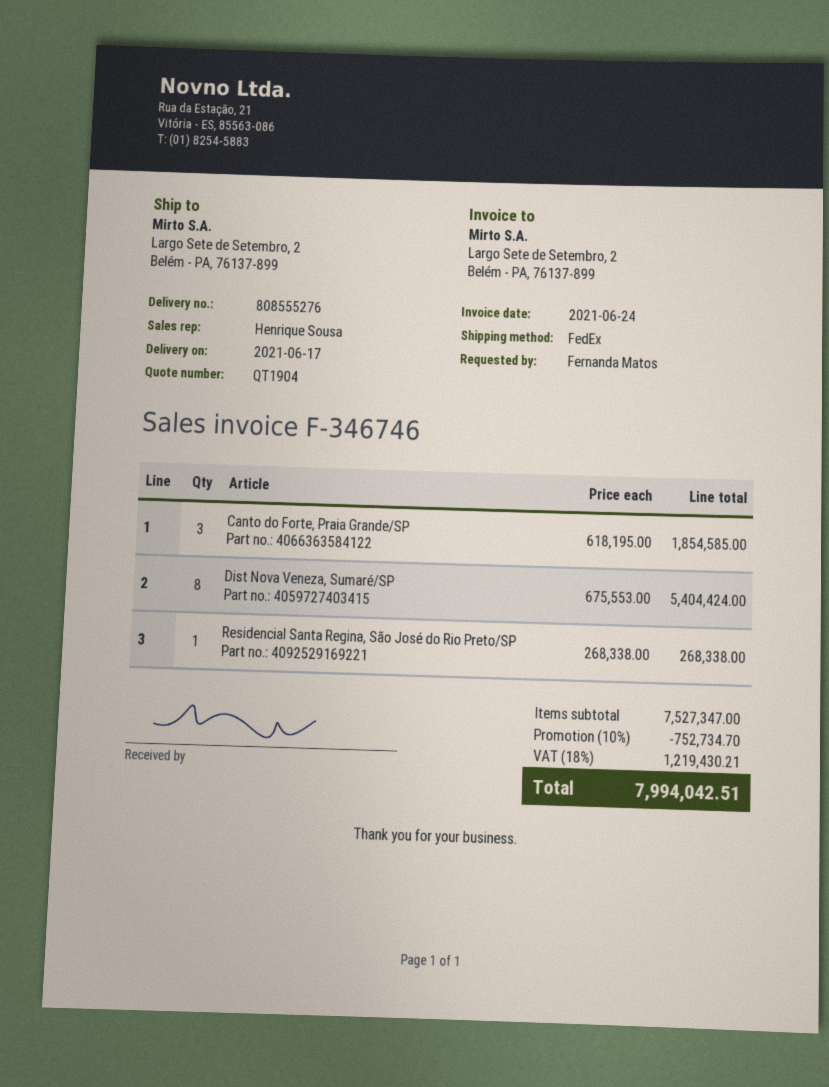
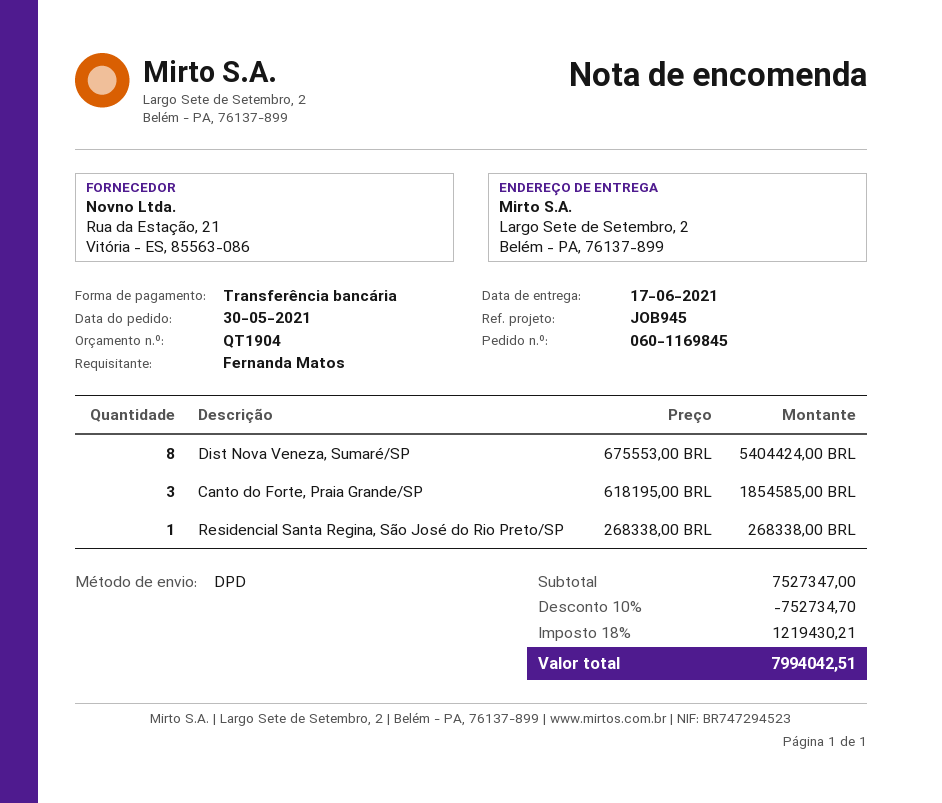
shipping method: FedEx -> DPD

